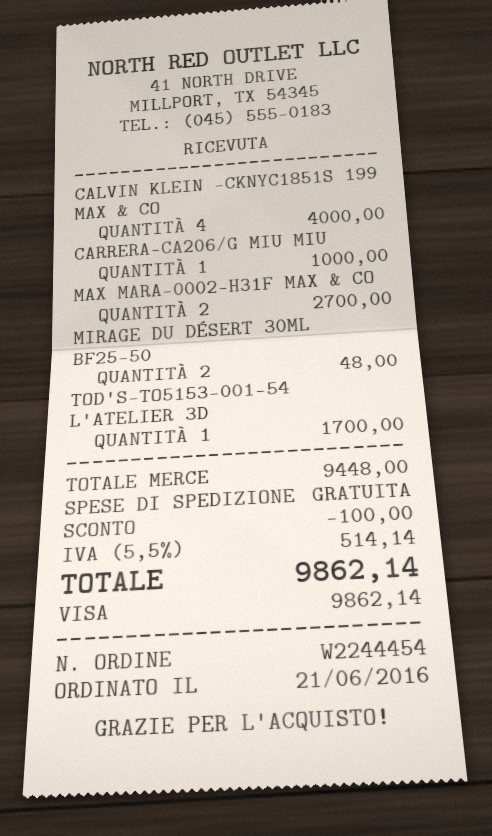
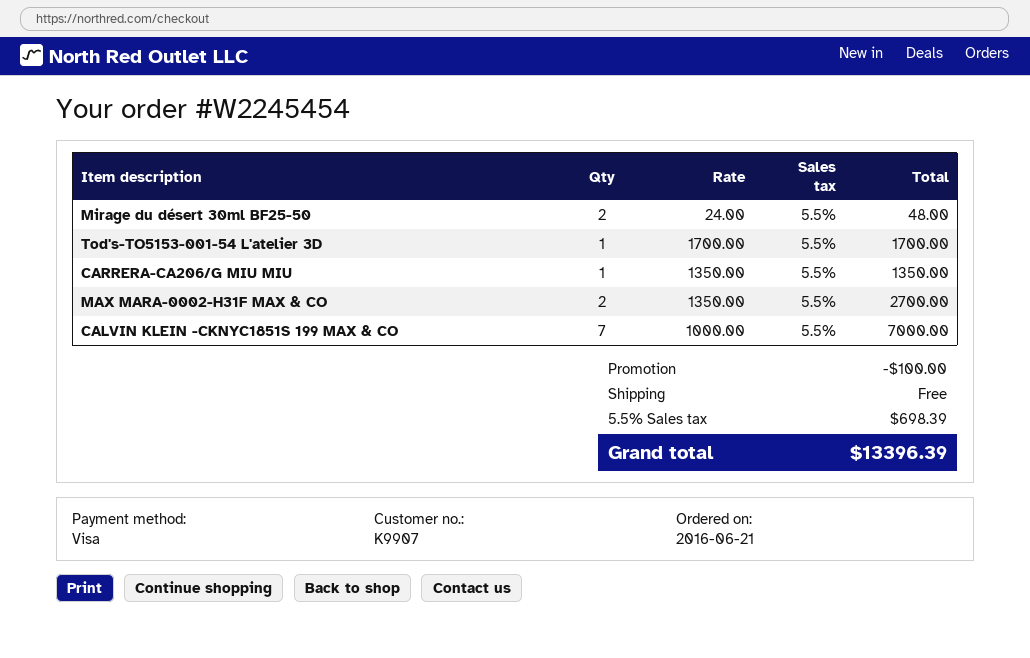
order number: W2244454 -> W2245454
CALVIN KLEIN -CKNYC1851S 199 MAX & CO: 4 for 4000.00 -> 7 for 7000.00
CARRERA-CA206/G MIU MIU: 1 for 1000.00 -> 1 for 1350.00
tax: 5.5% = 514.14 -> 5.5% = 698.39
total: 9862.14 -> 13396.39

